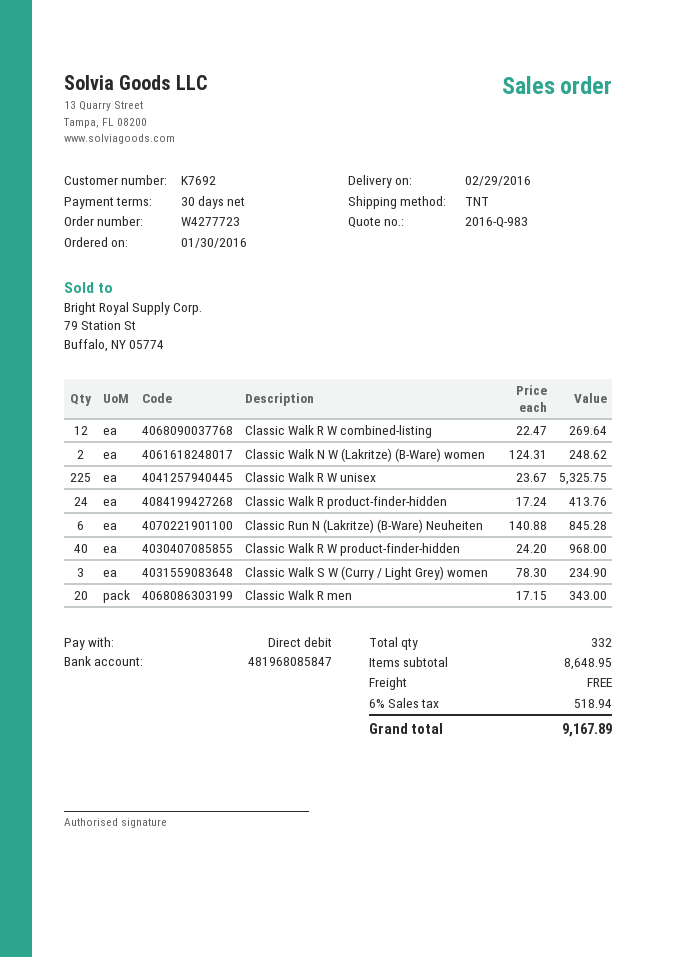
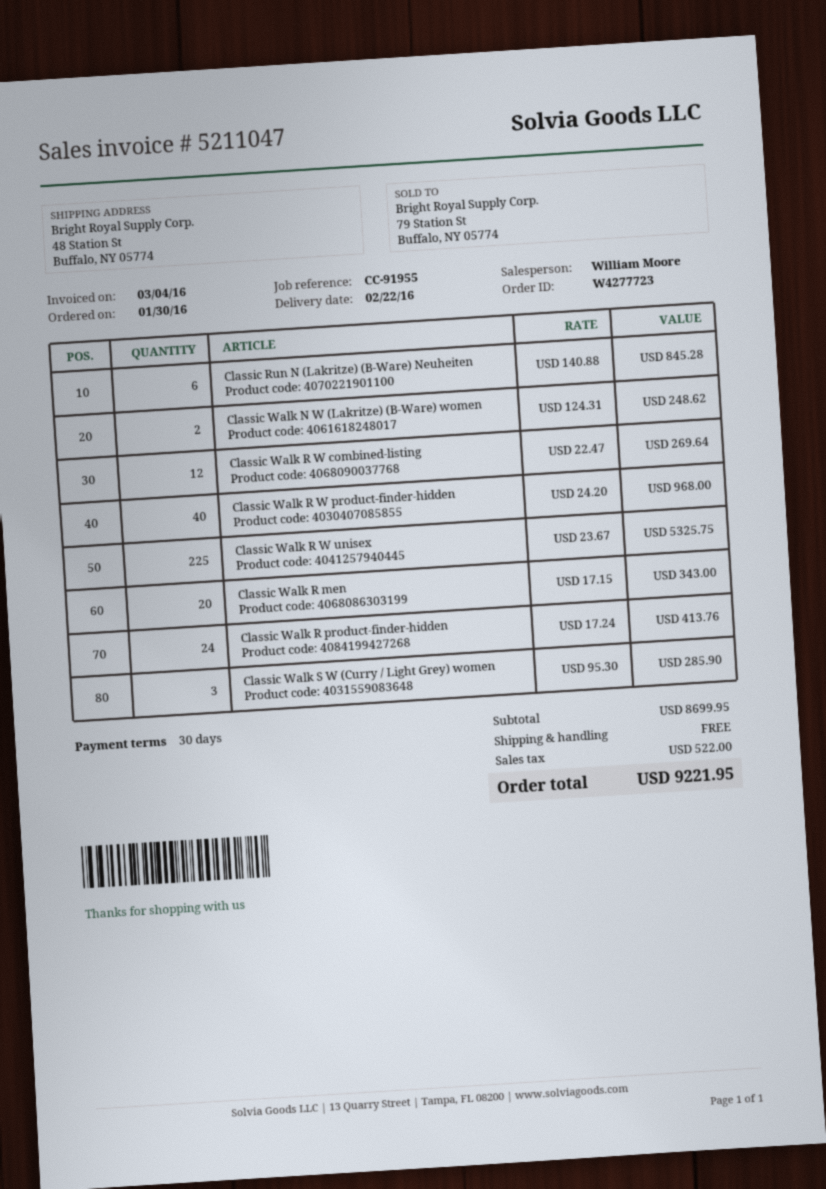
delivery date: 2016-02-29 -> 2016-02-22
Classic Walk S W (Curry / Light Grey) women: 3 x 78.30 = 234.90 -> 3 x 95.30 = 285.90
subtotal: 8648.95 -> 8699.95
tax: 518.94 -> 522.00
total: 9167.89 -> 9221.95

